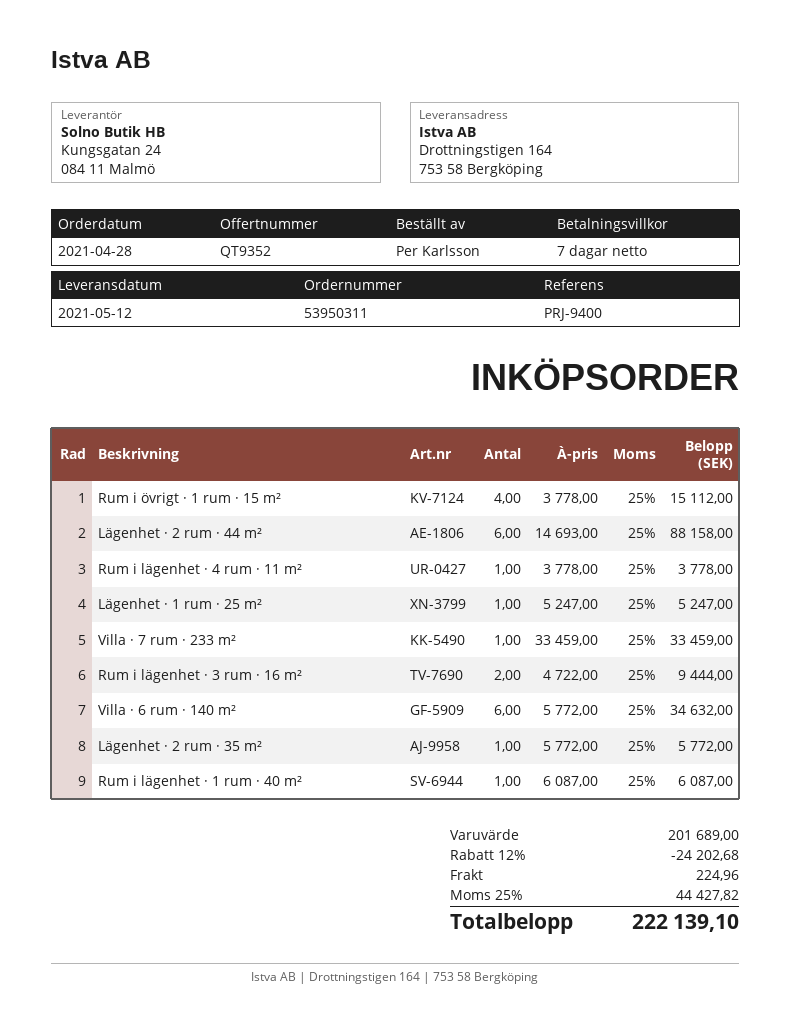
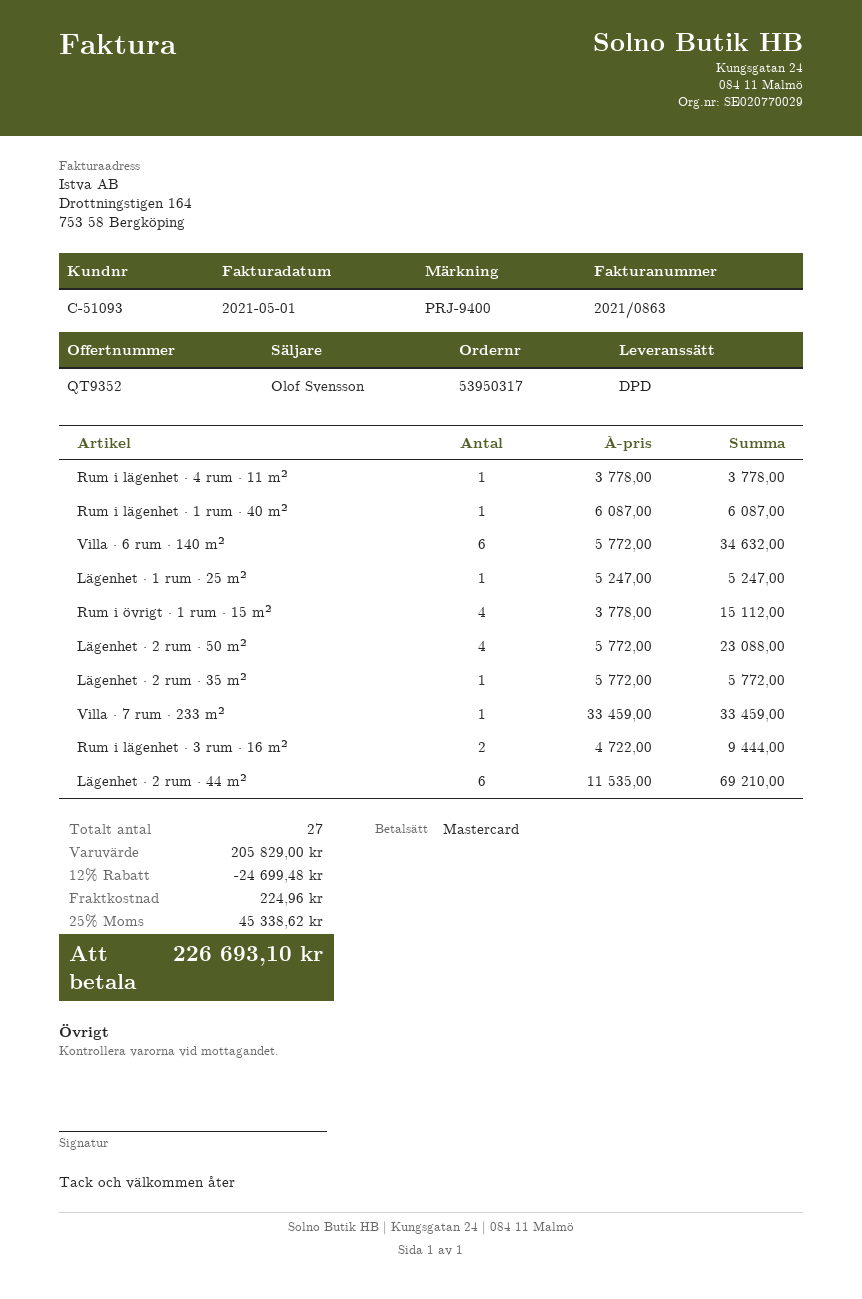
order number: 53950311 -> 53950317
Lägenhet · 2 rum · 44 m²: 6 x 14693.00 = 88158.00 -> 6 x 11535.00 = 69210.00
Lägenhet · 2 rum · 50 m²: none -> 4 x 5772.00 = 23088.00
subtotal: 201689.00 -> 205829.00
discount: 12% = 24202.68 -> 12% = 24699.48
tax: 25% = 44427.82 -> 25% = 45338.62
total: 222139.10 -> 226693.10

